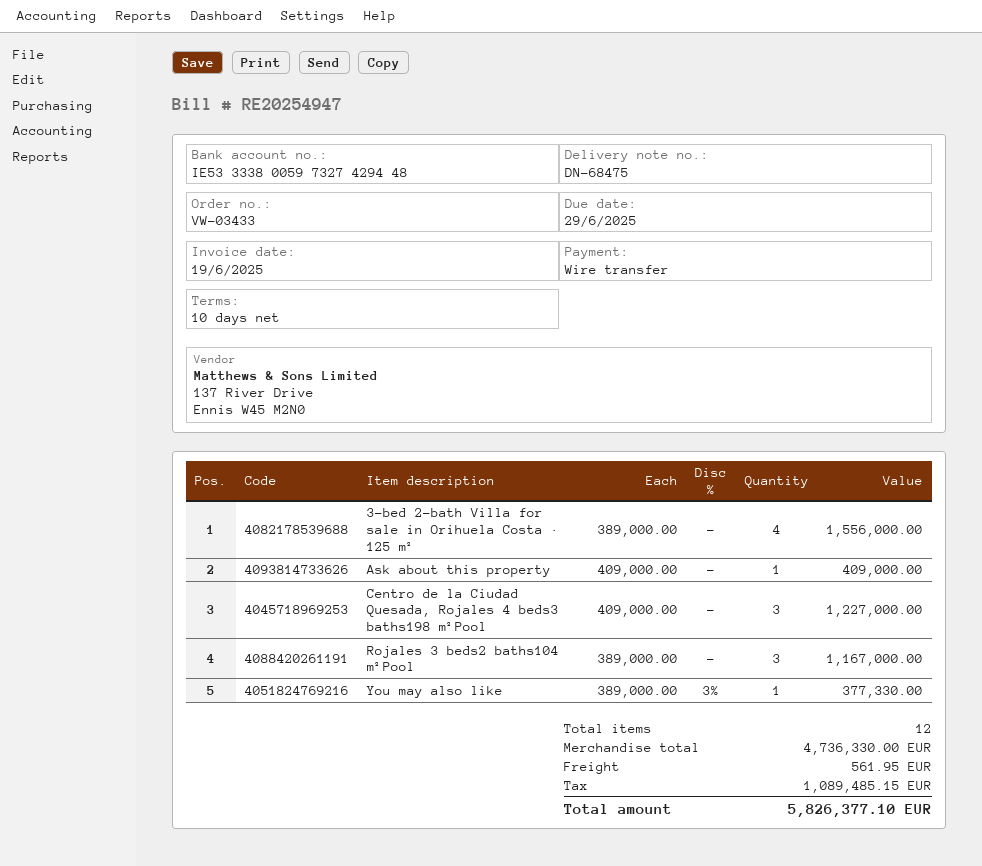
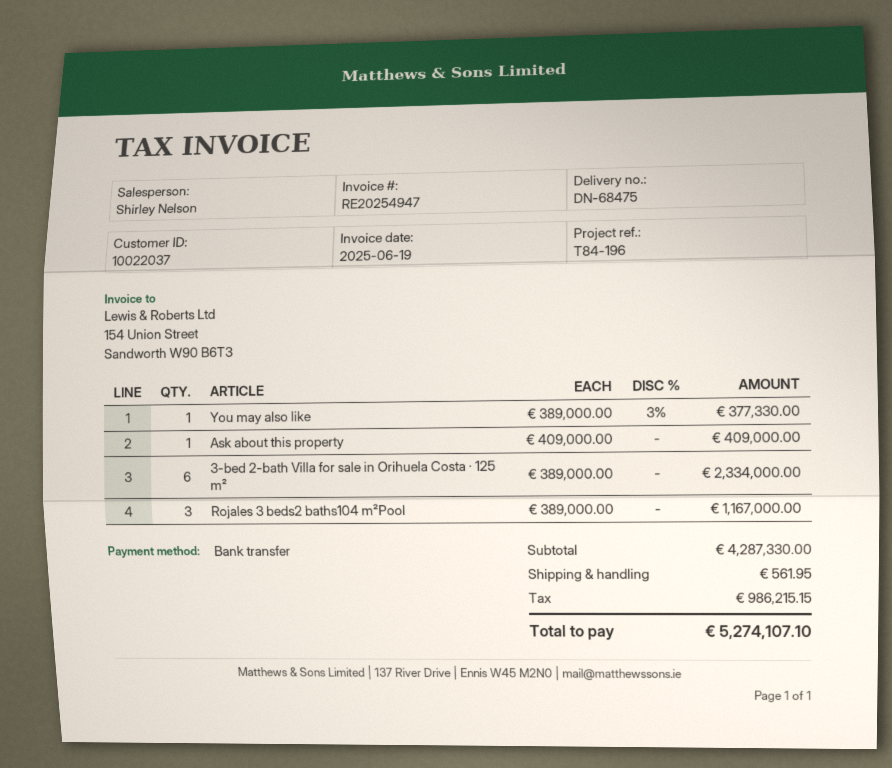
3-bed 2-bath Villa for sale in Orihuela Costa · 125 m²: 4 x 389000.00 = 1556000.00 -> 6 x 389000.00 = 2334000.00
Centro de la Ciudad Quesada, Rojales 4 beds3 baths198 m²Pool: 3 x 409000.00 = 1227000.00 -> none
subtotal: 4736330.00 -> 4287330.00
tax: 1089485.15 -> 986215.15
total: 5826377.10 -> 5274107.10

